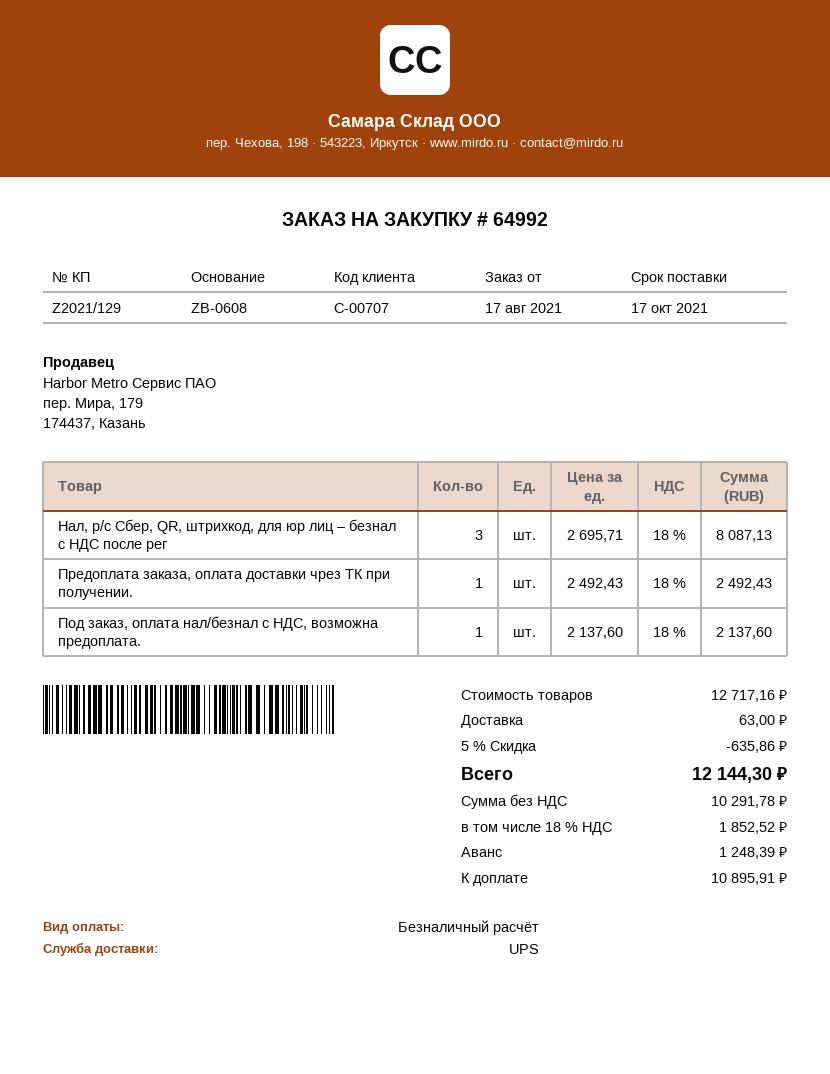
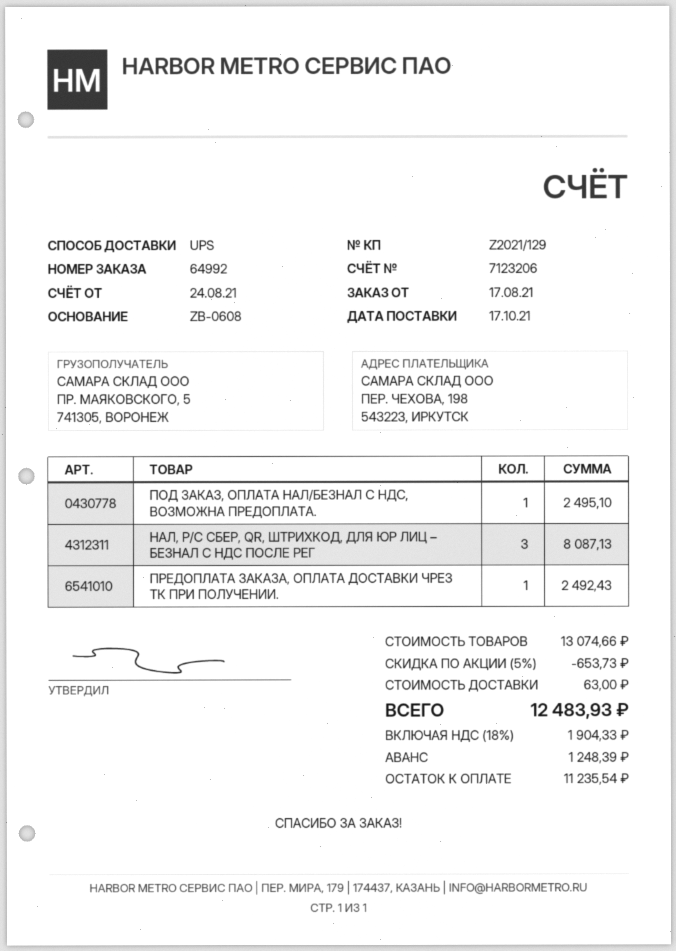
Под заказ, оплата нал/безнал с НДС, возможна предоплата.: 1 for 2137.60 -> 1 for 2495.10
subtotal: 12717.16 -> 13074.66
discount: 5% = 635.86 -> 5% = 653.73
tax: 18% = 1852.52 -> 18% = 1904.33
total: 12144.30 -> 12483.93
balance: 10895.91 -> 11235.54

